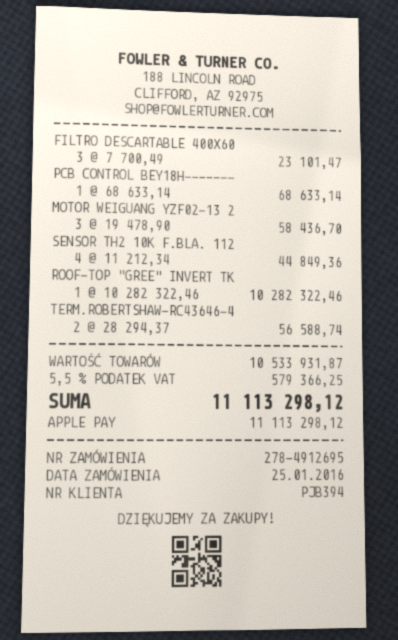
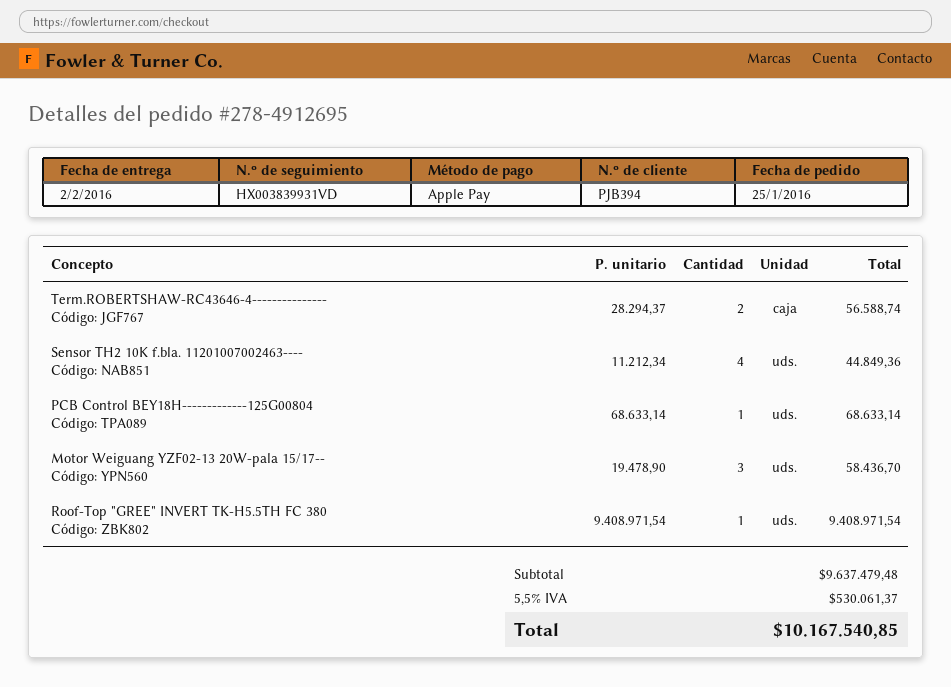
FILTRO DESCARTABLE 400X60: 3 x 7700.49 = 23101.47 -> none
ROOF-TOP "GREE" INVERT TK: 1 x 10282322.46 = 10282322.46 -> 1 x 9408971.54 = 9408971.54
subtotal: 10533931.87 -> 9637479.48
tax: 5.5% = 579366.25 -> 5.5% = 530061.37
total: 11113298.12 -> 10167540.85

